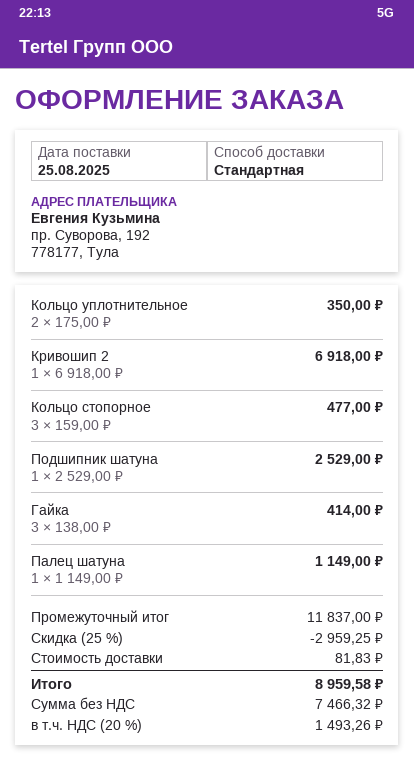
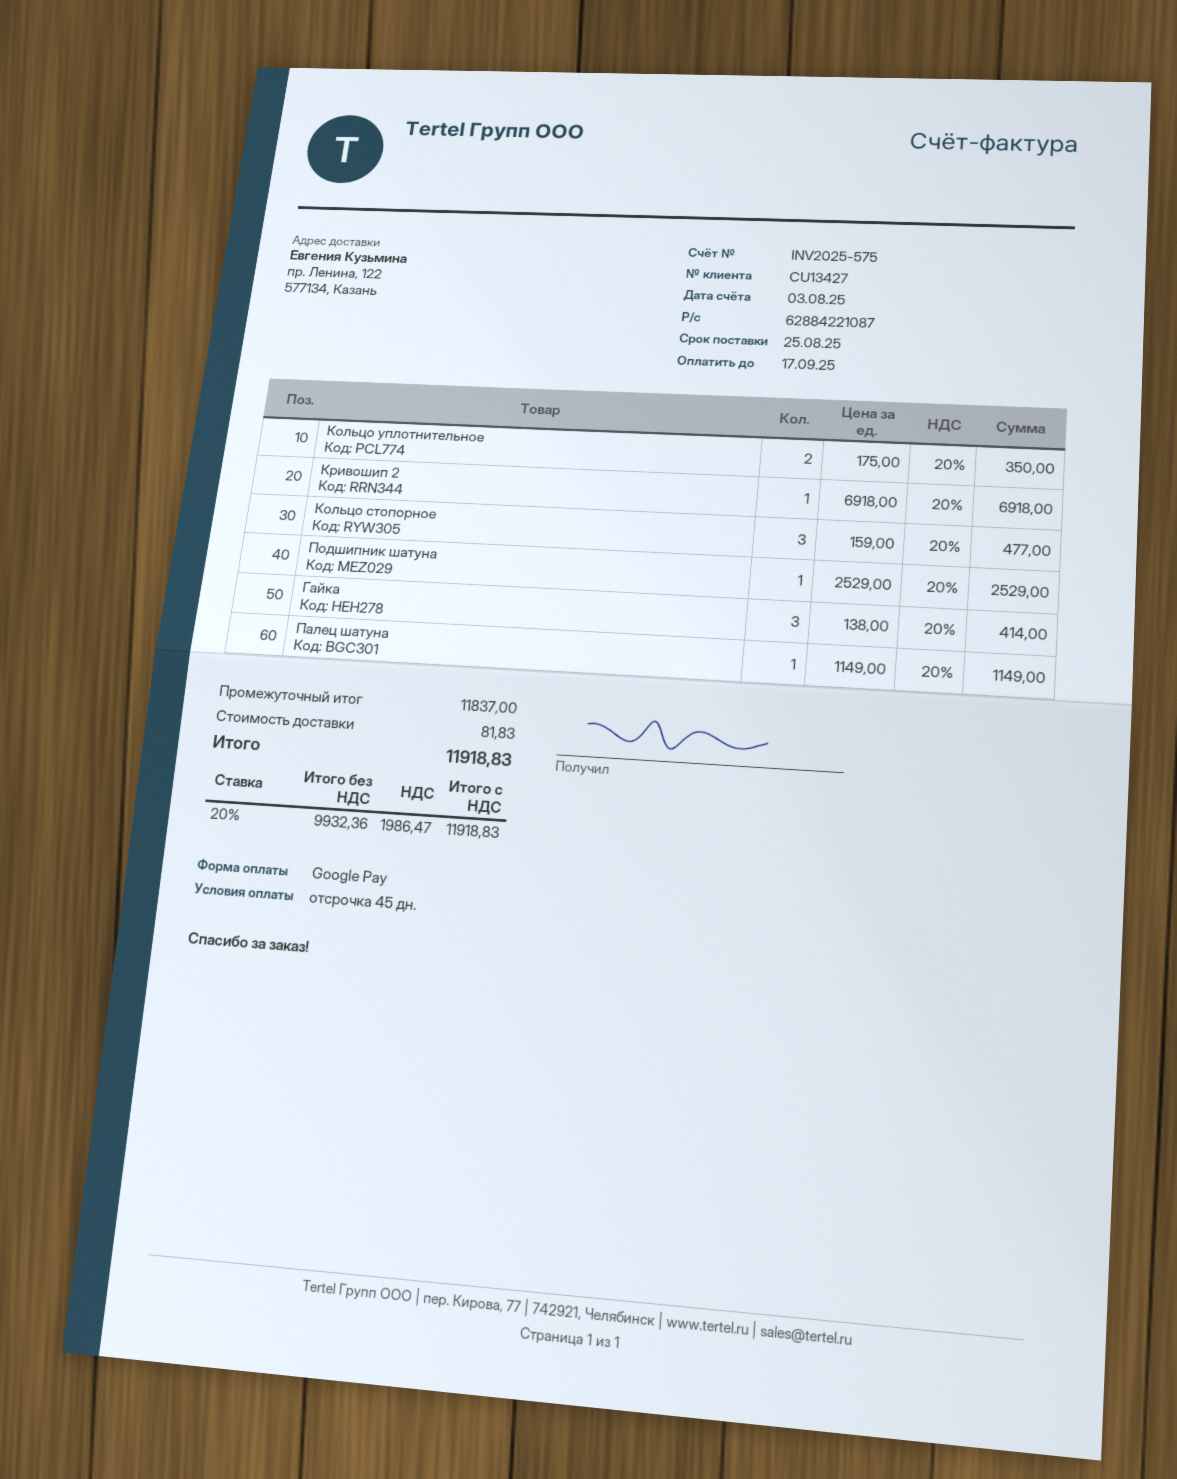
discount: 25% = 2959.25 -> none
net: 7466.32 -> 9932.36
tax: 20% = 1493.26 -> 20% = 1986.47
total: 8959.58 -> 11918.83

